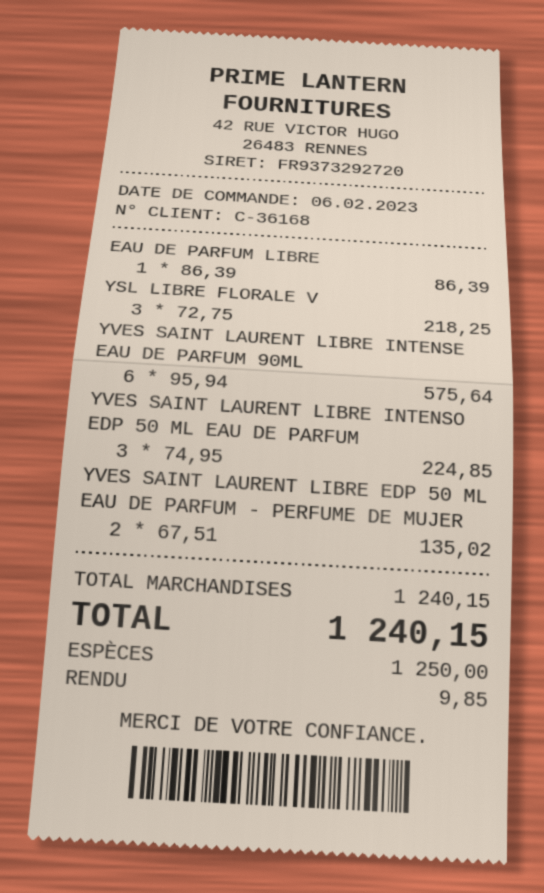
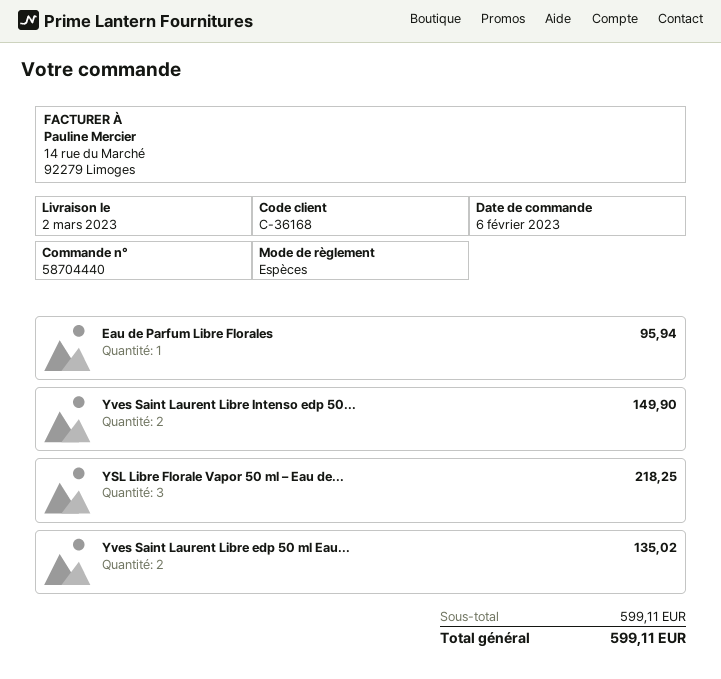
EAU DE PARFUM LIBRE: 1 for 86.39 -> 1 for 95.94
YVES SAINT LAURENT LIBRE INTENSE EAU DE PARFUM 90ML: 6 for 575.64 -> none
YVES SAINT LAURENT LIBRE INTENSO EDP 50 ML EAU DE PARFUM: 3 for 224.85 -> 2 for 149.90
subtotal: 1240.15 -> 599.11
total: 1240.15 -> 599.11

